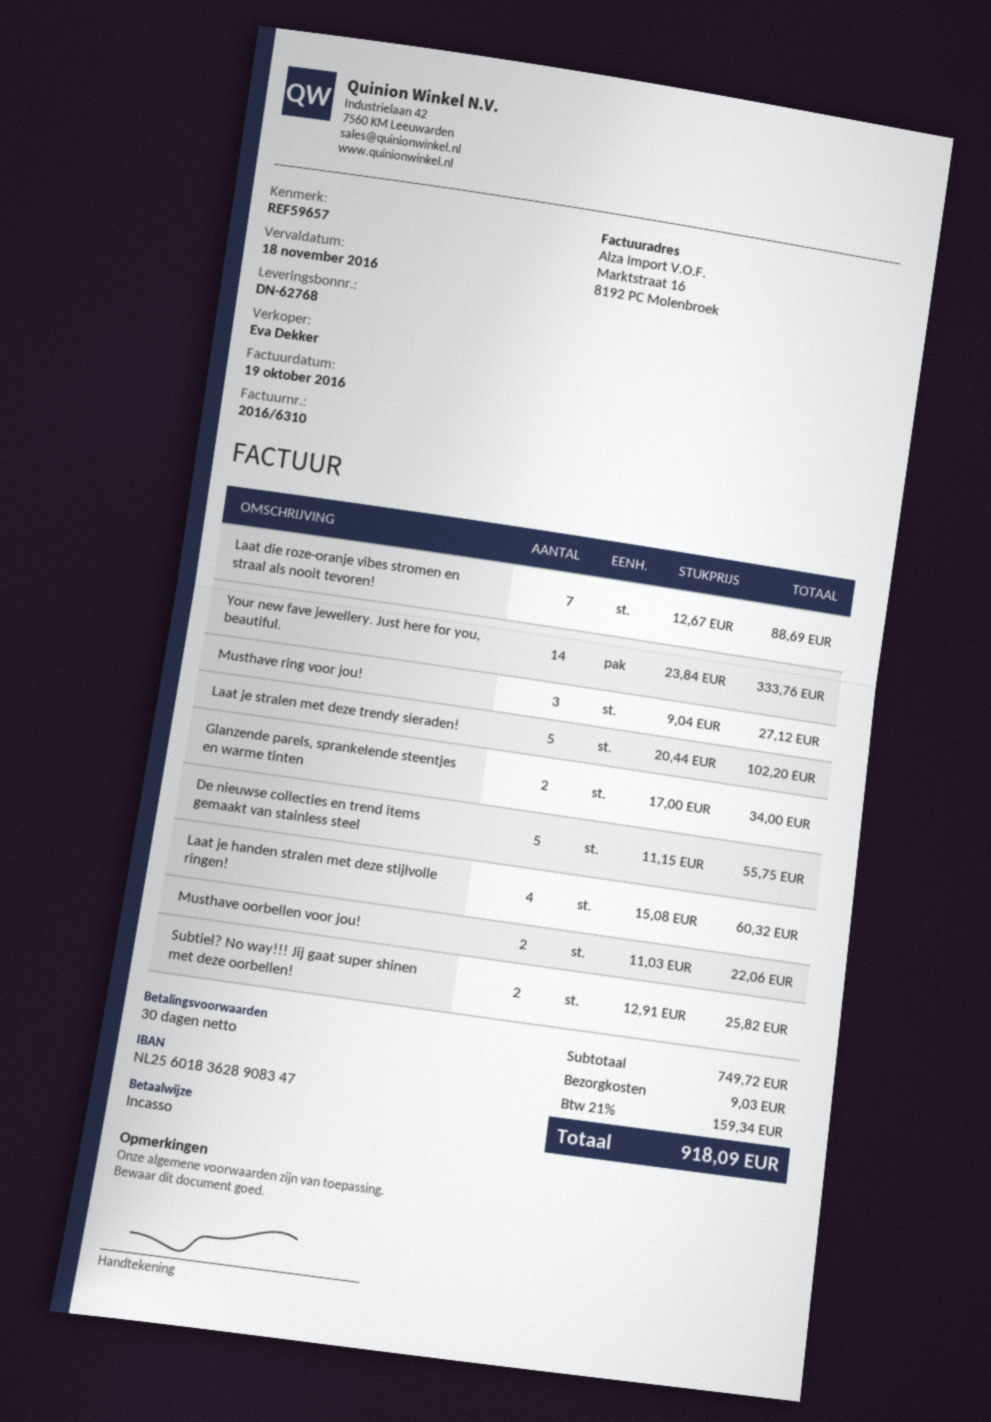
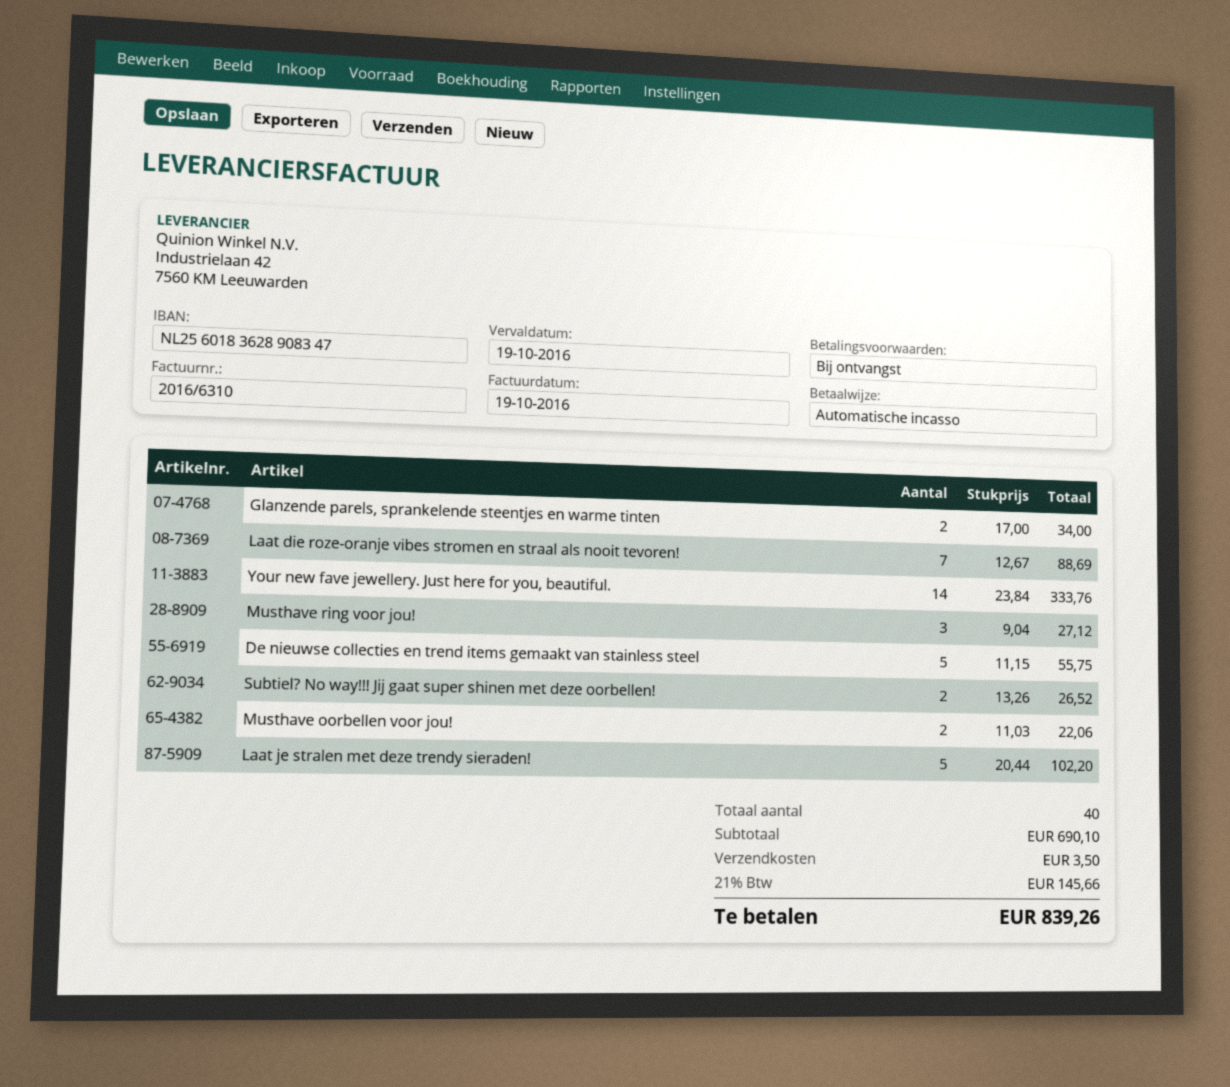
payment terms: 30 days -> on receipt
due date: 2016-11-18 -> 2016-10-19
Laat je handen stralen met deze stijlvolle ringen!: 4 x 15.08 = 60.32 -> none
Subtiel? No way!!! Jij gaat super shinen met deze oorbellen!: 2 x 12.91 = 25.82 -> 2 x 13.26 = 26.52
subtotal: 749.72 -> 690.10
shipping: 9.03 -> 3.50
tax: 21% = 159.34 -> 21% = 145.66
total: 918.09 -> 839.26

